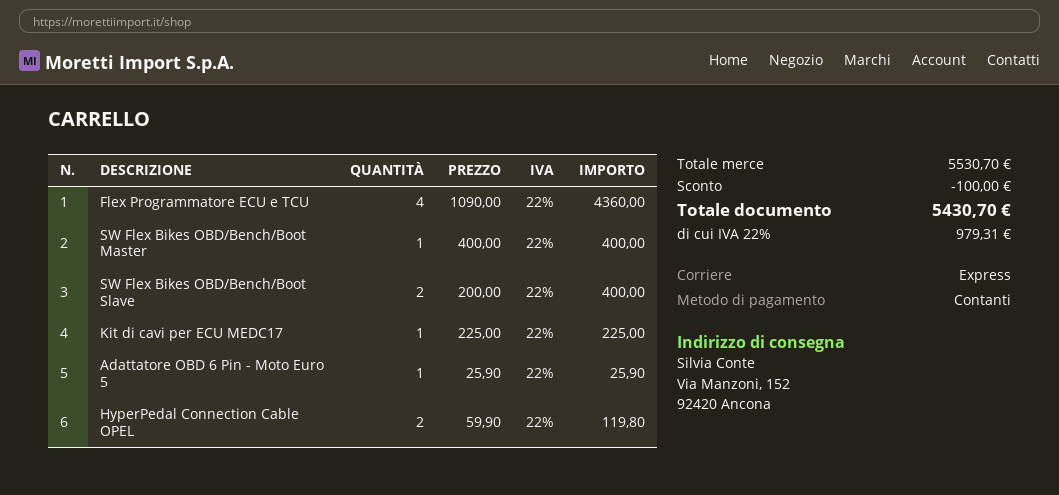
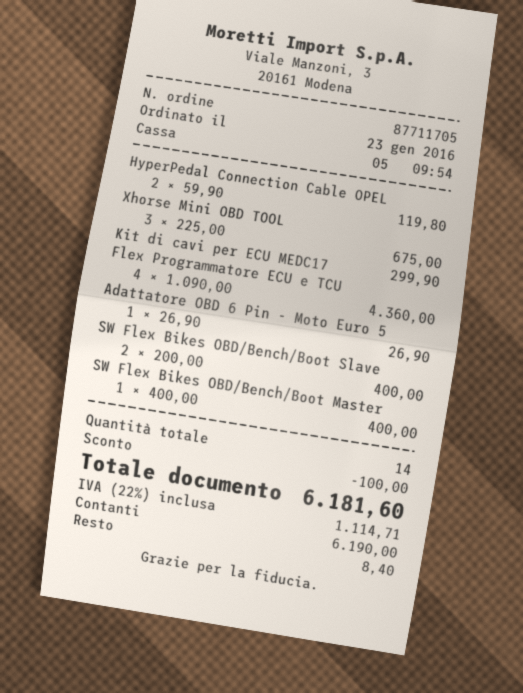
Kit di cavi per ECU MEDC17: 1 x 225.00 = 225.00 -> 1 x 299.90 = 299.90
Adattatore OBD 6 Pin - Moto Euro 5: 1 x 25.90 = 25.90 -> 1 x 26.90 = 26.90
Xhorse Mini OBD TOOL: none -> 3 x 225.00 = 675.00
tax: 22% = 979.31 -> 22% = 1114.71
total: 5430.70 -> 6181.60

